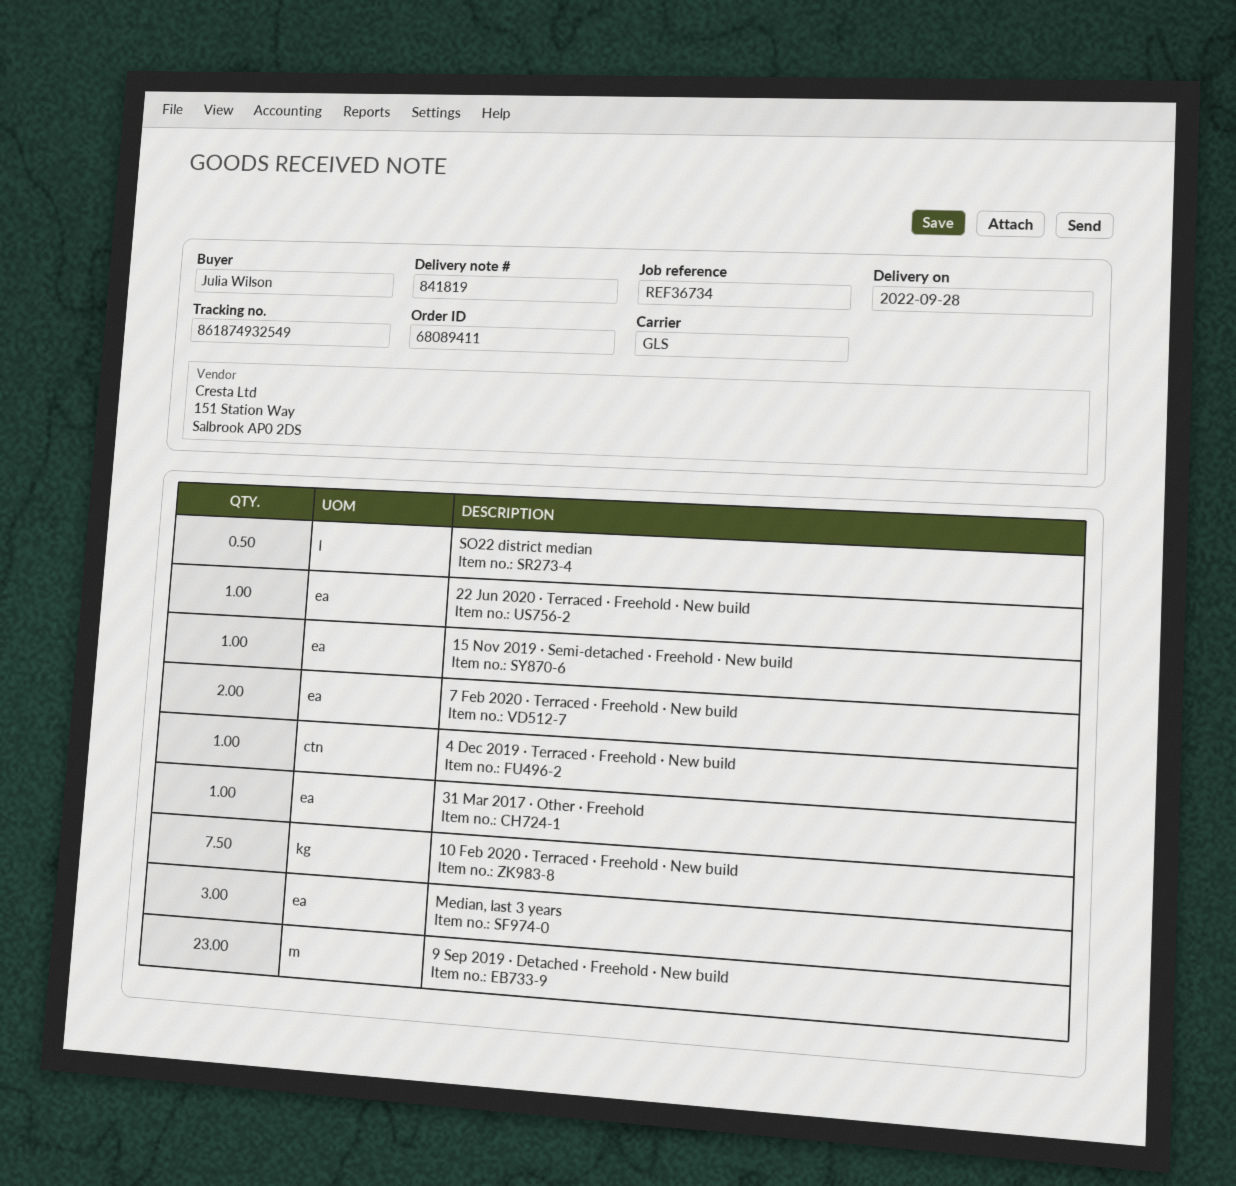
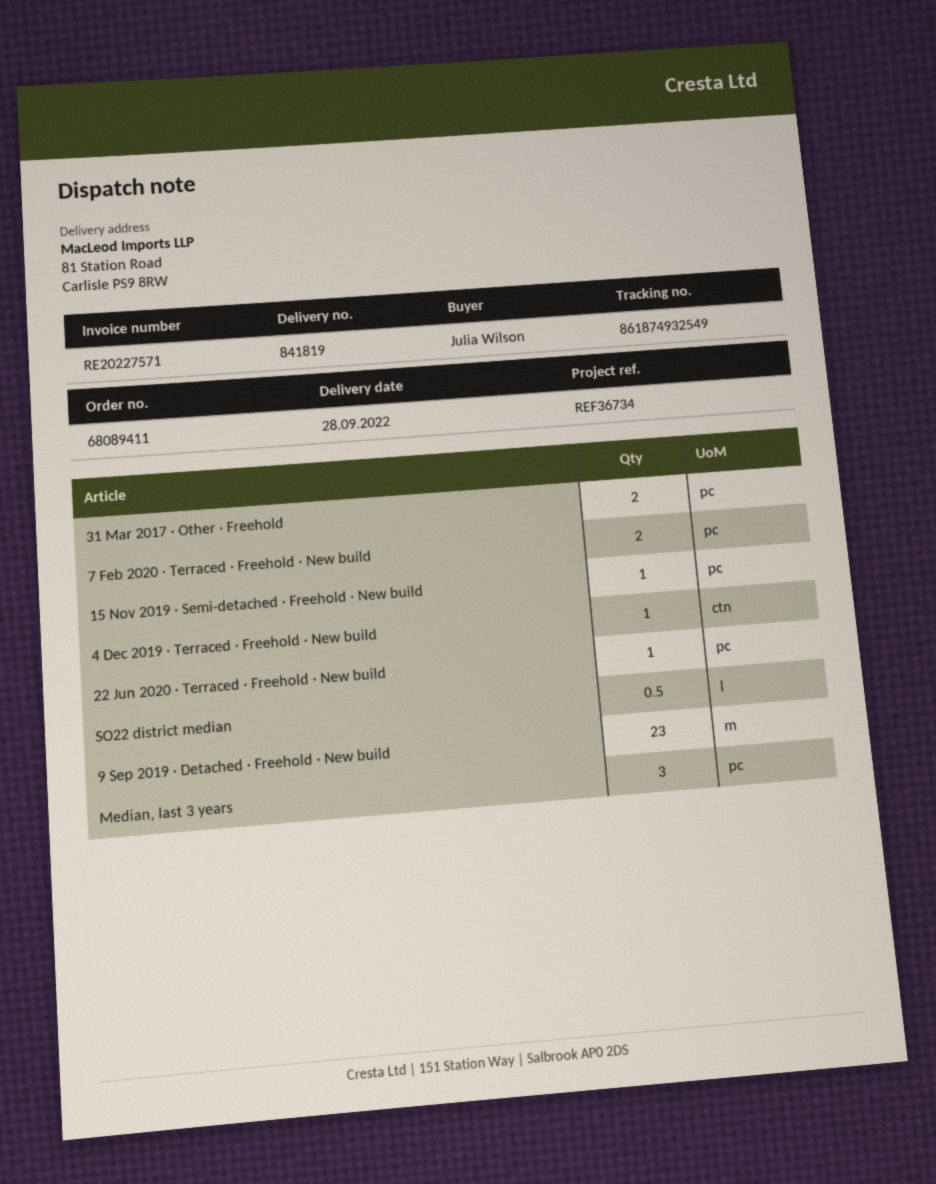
31 Mar 2017 · Other · Freehold: 1 -> 2
10 Feb 2020 · Terraced · Freehold · New build: 7.5 -> none

